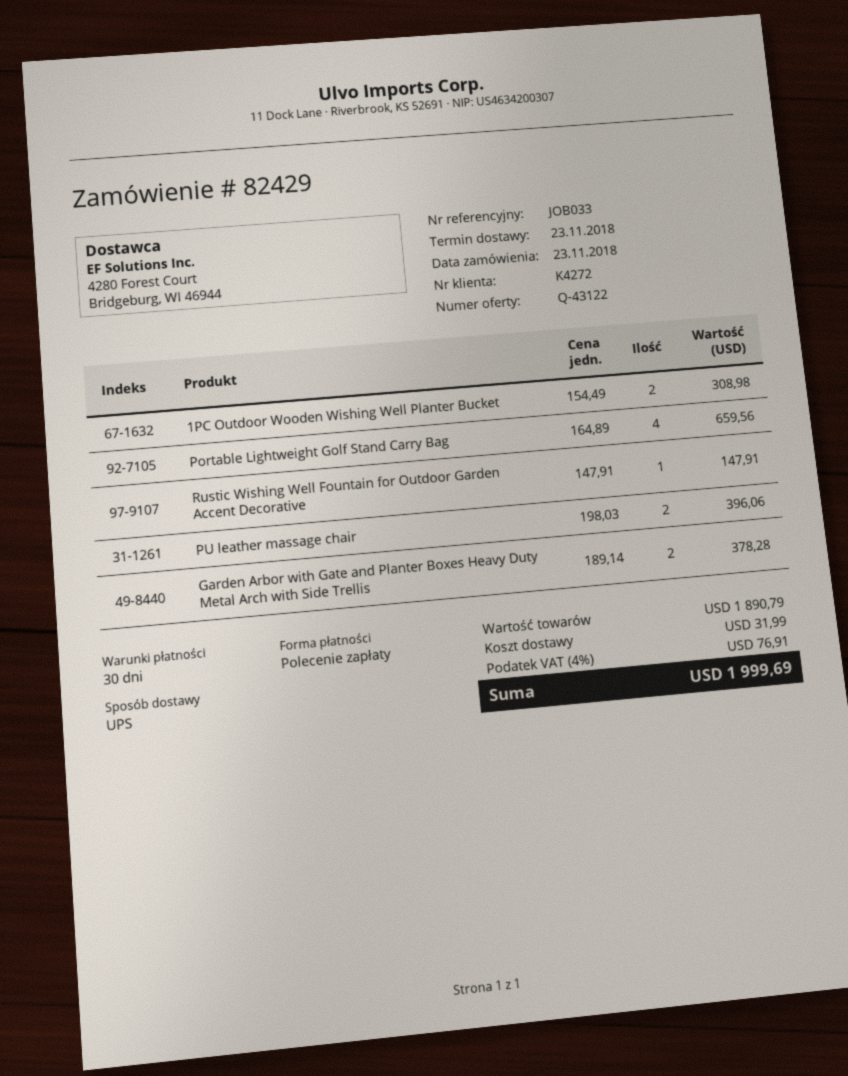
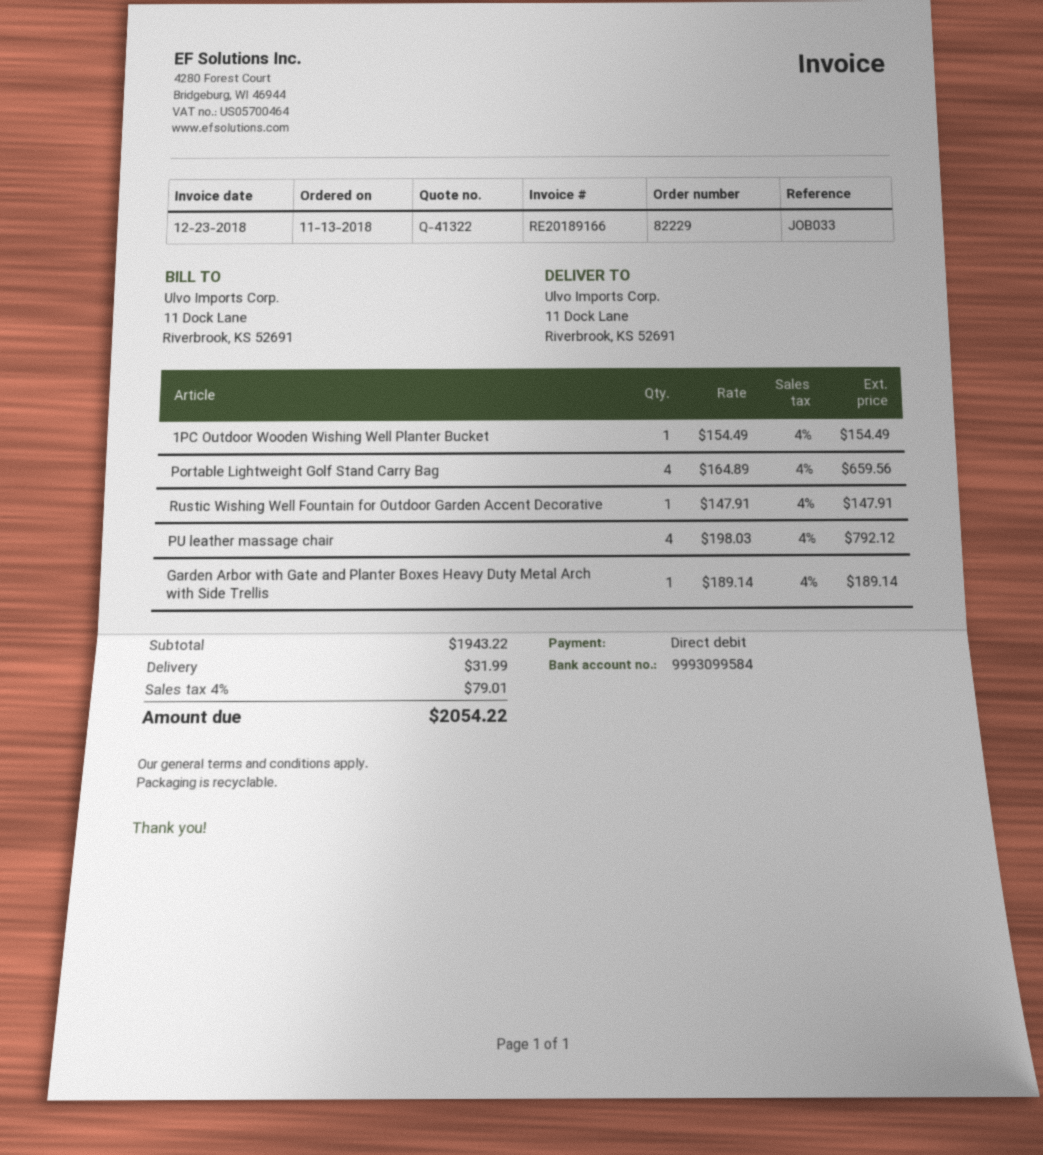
quote number: Q-43122 -> Q-41322
order number: 82429 -> 82229
order date: 2018-11-23 -> 2018-11-13
1PC Outdoor Wooden Wishing Well Planter Bucket: 2 x 154.49 = 308.98 -> 1 x 154.49 = 154.49
PU leather massage chair: 2 x 198.03 = 396.06 -> 4 x 198.03 = 792.12
Garden Arbor with Gate and Planter Boxes Heavy Duty Metal Arch with Side Trellis: 2 x 189.14 = 378.28 -> 1 x 189.14 = 189.14
subtotal: 1890.79 -> 1943.22
tax: 4% = 76.91 -> 4% = 79.01
total: 1999.69 -> 2054.22

